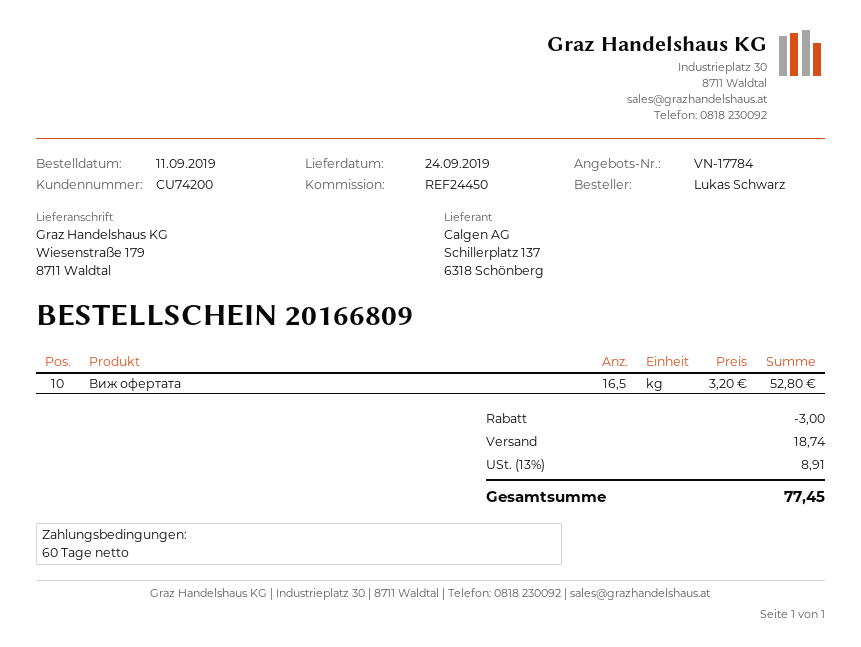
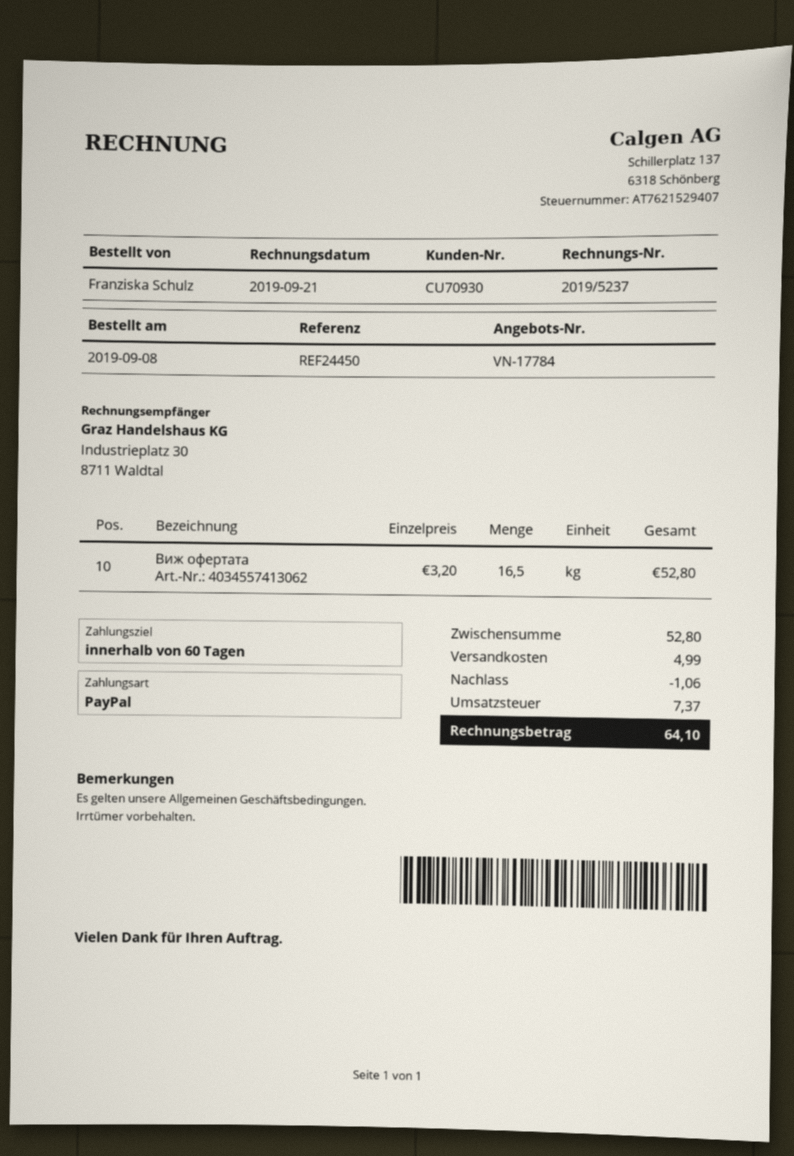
order date: 2019-09-11 -> 2019-09-08
customer number: CU74200 -> CU70930
ordered by: Lukas Schwarz -> Franziska Schulz
discount: 3.00 -> 1.06
shipping: 18.74 -> 4.99
tax: 8.91 -> 7.37
total: 77.45 -> 64.10

